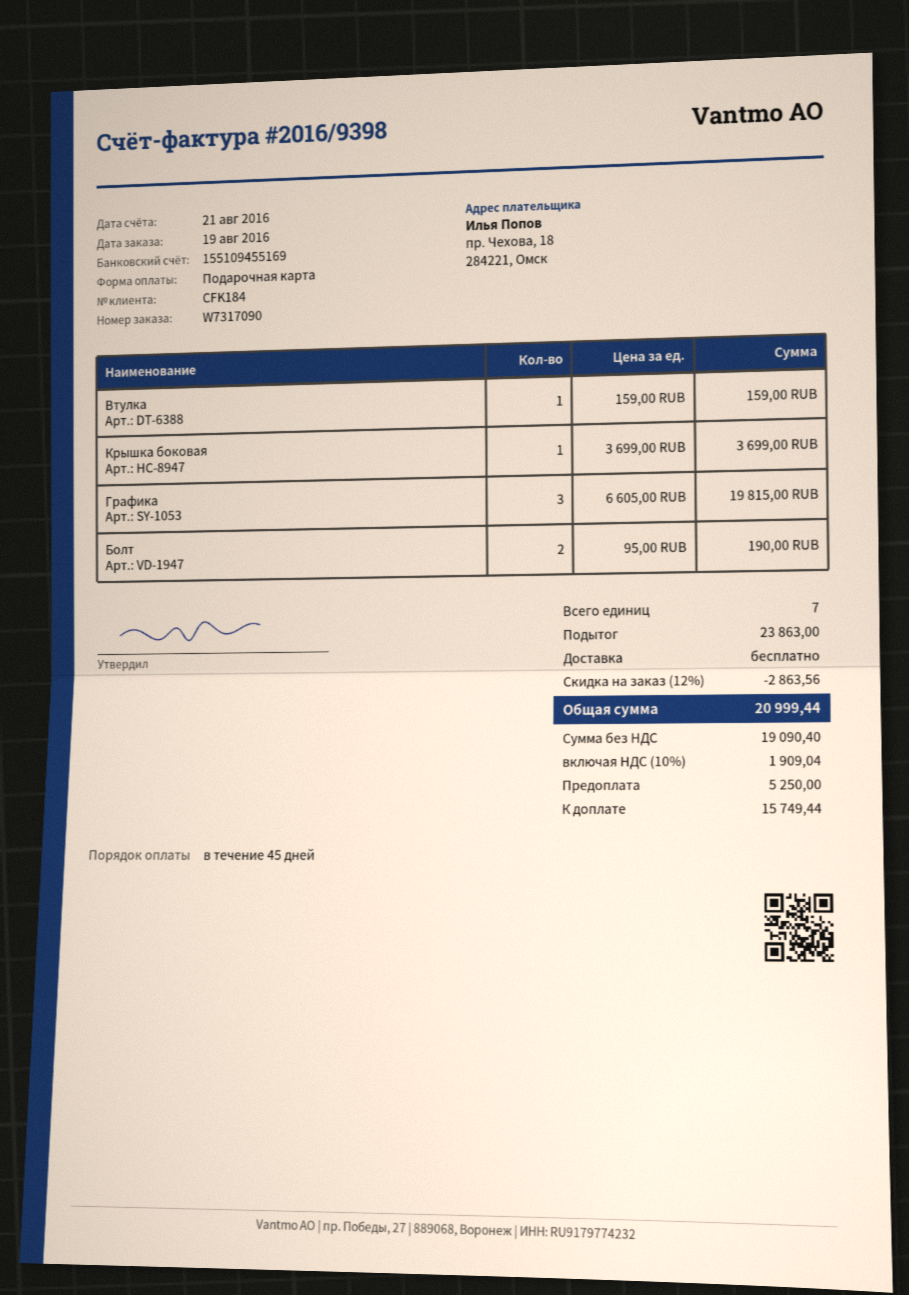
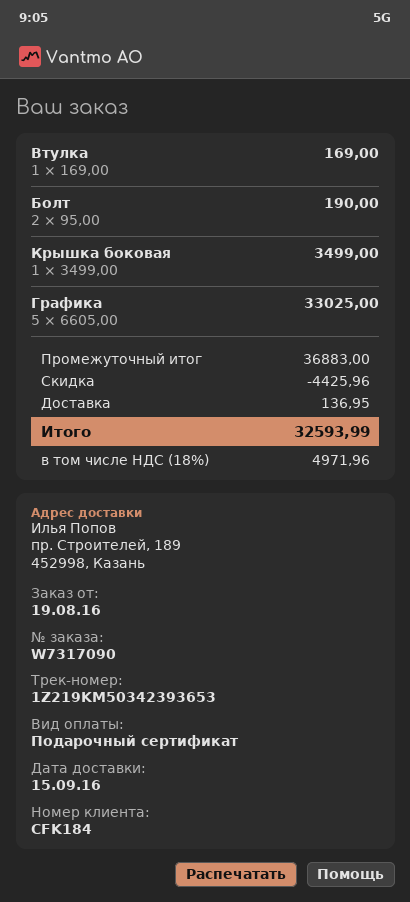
Втулка: 1 x 159.00 = 159.00 -> 1 x 169.00 = 169.00
Крышка боковая: 1 x 3699.00 = 3699.00 -> 1 x 3499.00 = 3499.00
Графика: 3 x 6605.00 = 19815.00 -> 5 x 6605.00 = 33025.00
subtotal: 23863.00 -> 36883.00
discount: 2863.56 -> 4425.96
shipping: 0.00 -> 136.95
tax: 10% = 1909.04 -> 18% = 4971.96
total: 20999.44 -> 32593.99

